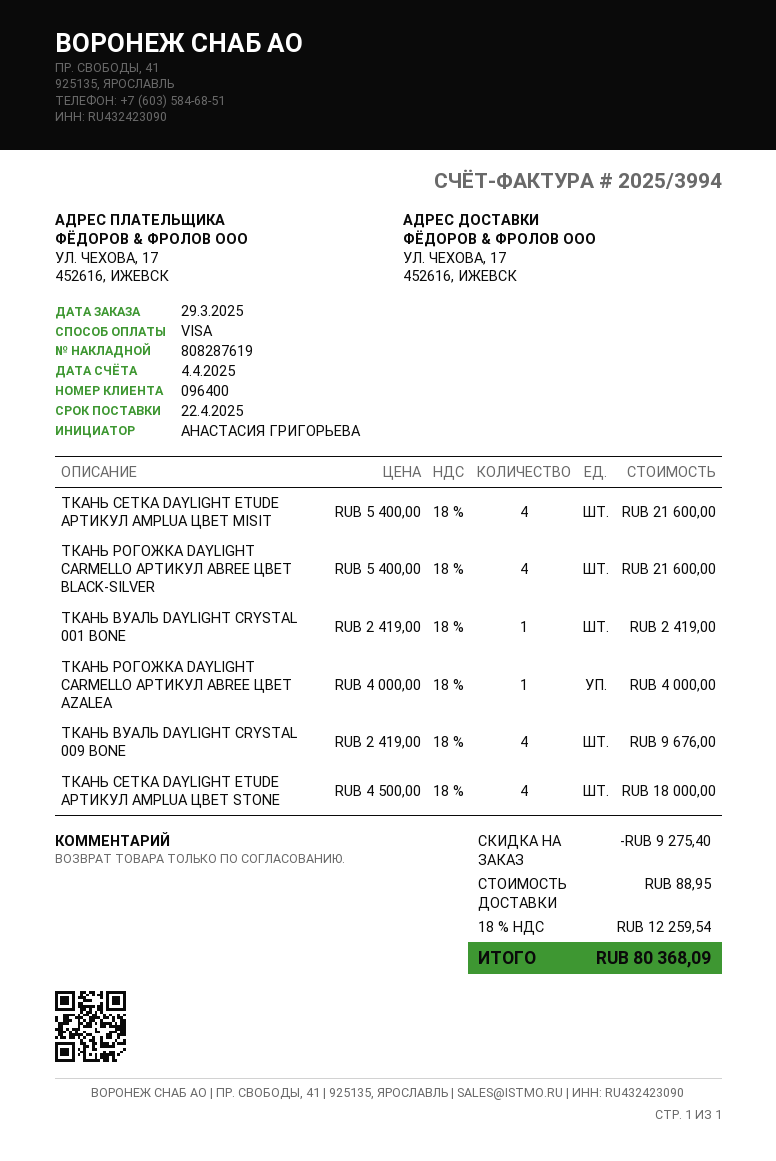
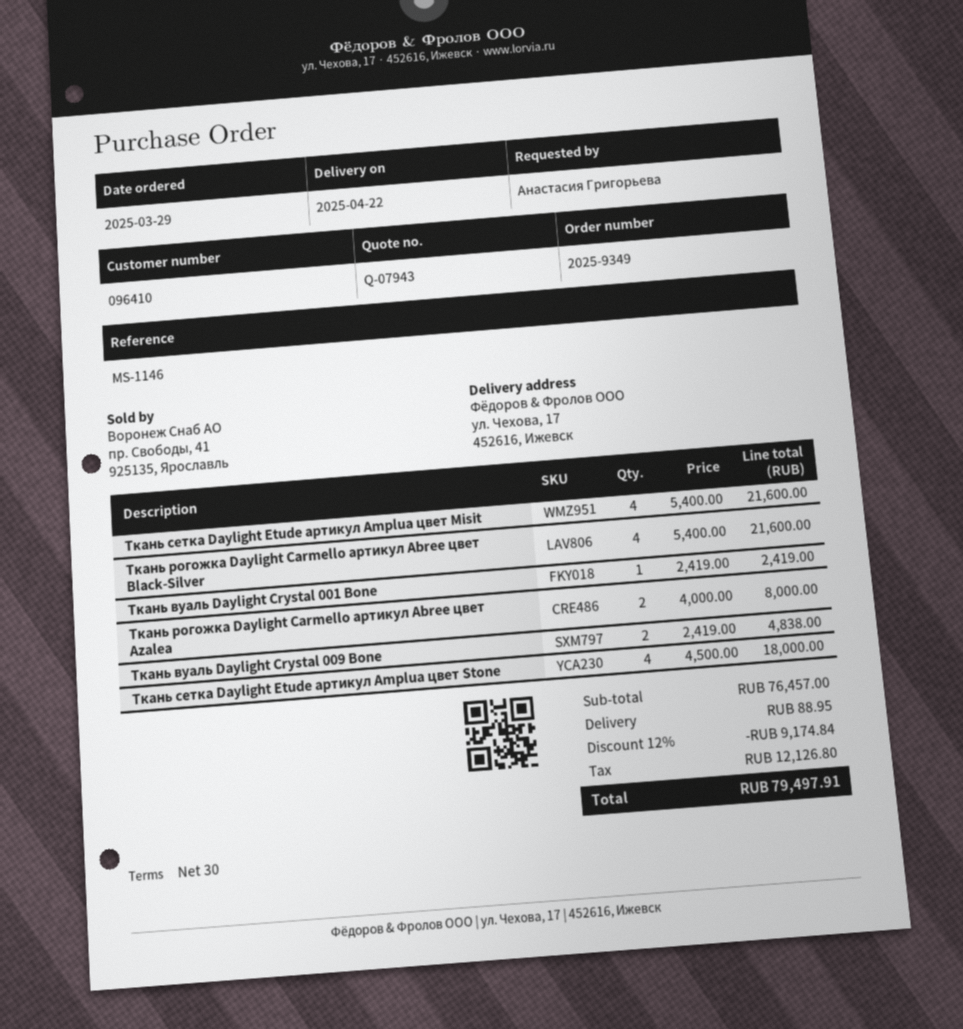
customer number: 096400 -> 096410
ТКАНЬ РОГОЖКА DAYLIGHT CARMELLO АРТИКУЛ ABREE ЦВЕТ AZALEA: 1 x 4000.00 = 4000.00 -> 2 x 4000.00 = 8000.00
ТКАНЬ ВУАЛЬ DAYLIGHT CRYSTAL 009 BONE: 4 x 2419.00 = 9676.00 -> 2 x 2419.00 = 4838.00
discount: 9275.40 -> 9174.84
tax: 12259.54 -> 12126.80
total: 80368.09 -> 79497.91

